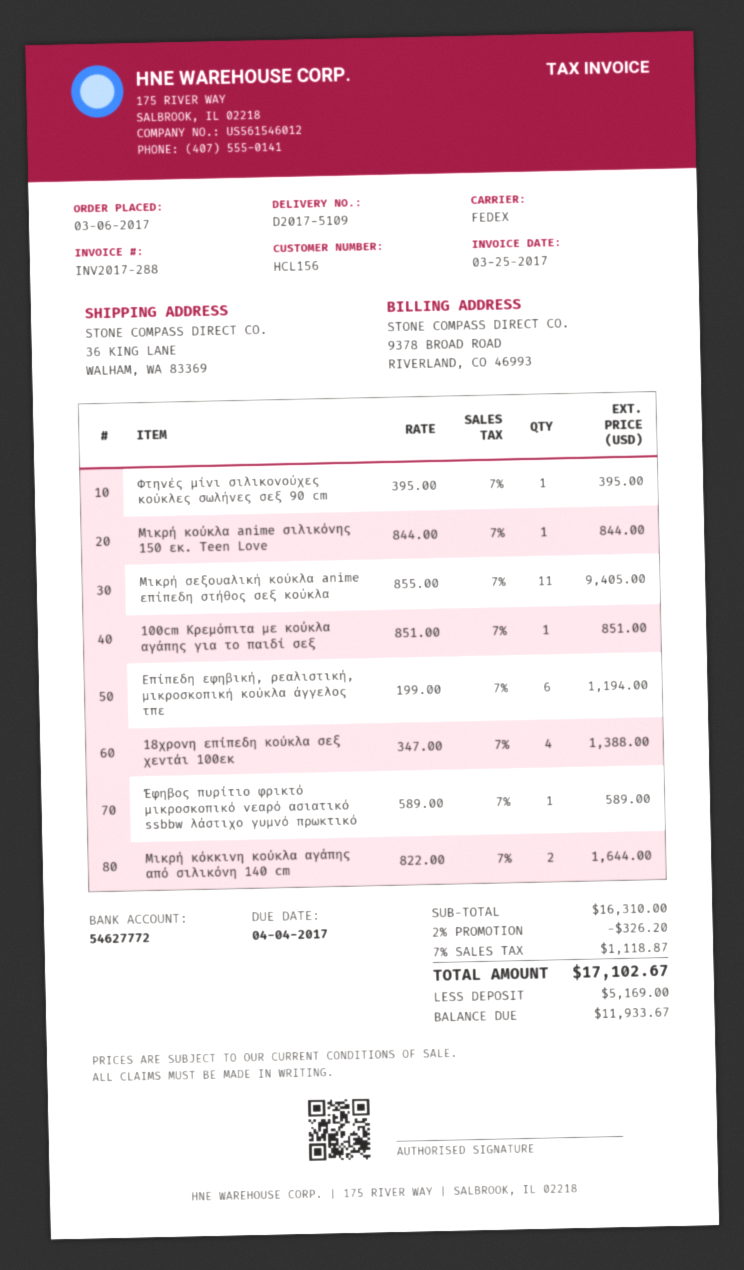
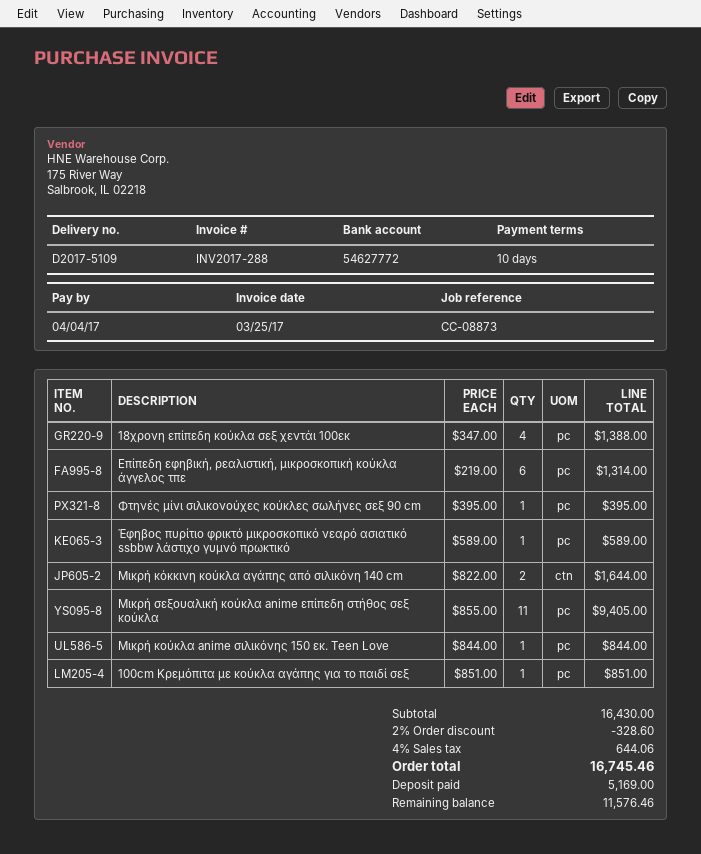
Επίπεδη εφηβική, ρεαλιστική, μικροσκοπική κούκλα άγγελος τπε: 6 x 199.00 = 1194.00 -> 6 x 219.00 = 1314.00
subtotal: 16310.00 -> 16430.00
discount: 2% = 326.20 -> 2% = 328.60
tax: 7% = 1118.87 -> 4% = 644.06
total: 17102.67 -> 16745.46
balance: 11933.67 -> 11576.46

